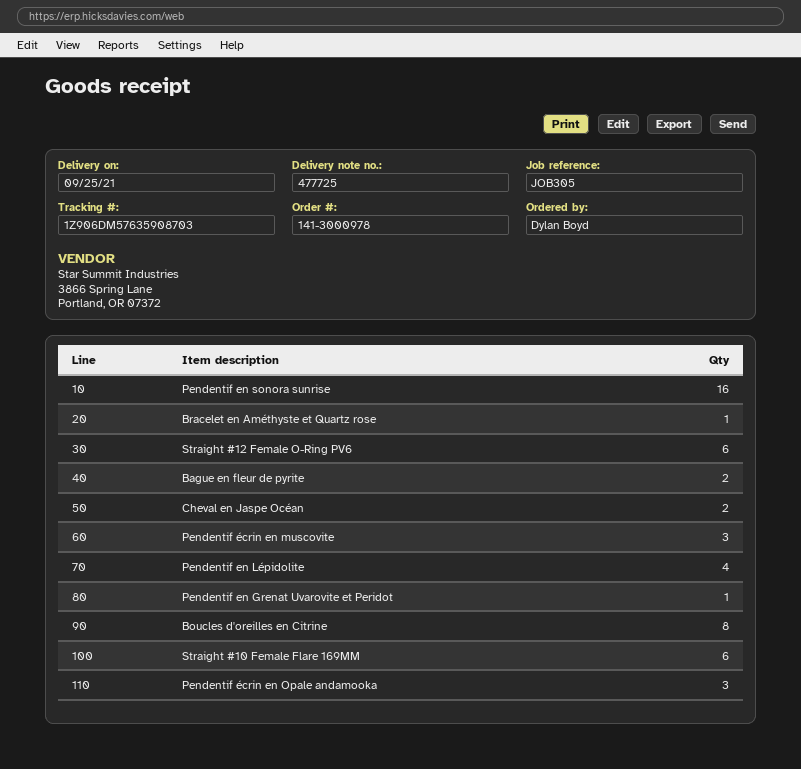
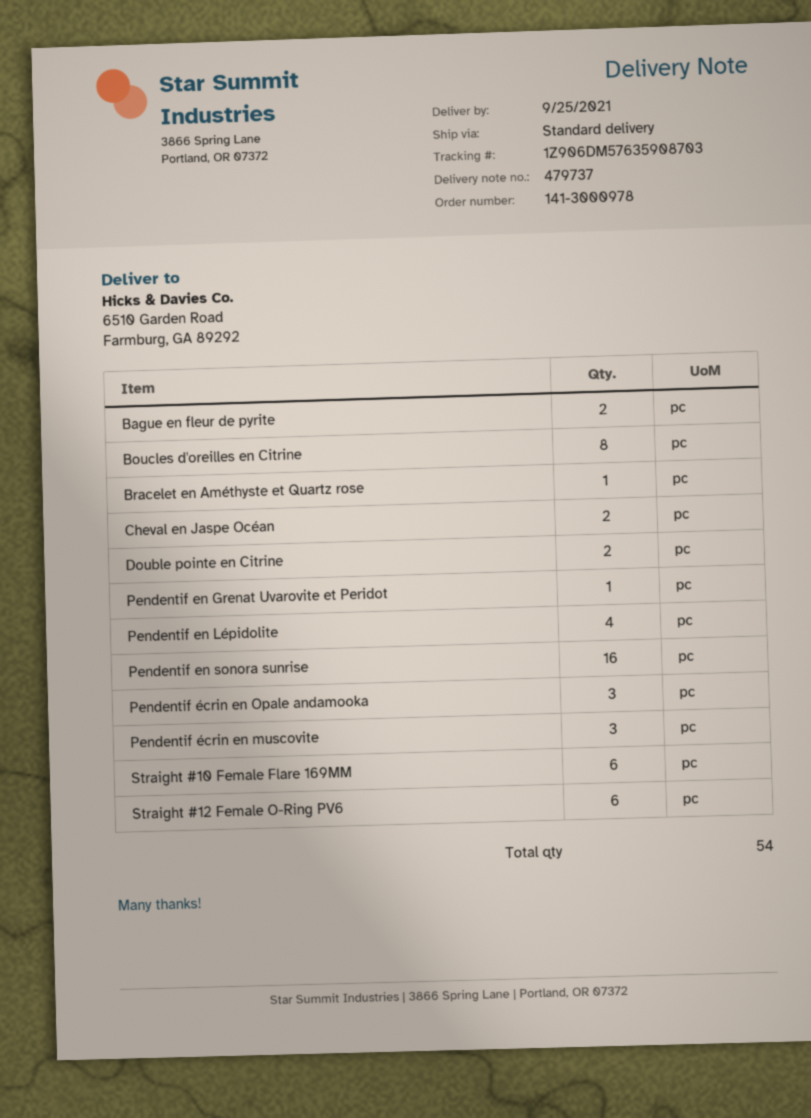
delivery note number: 477725 -> 479737
Double pointe en Citrine: none -> 2

